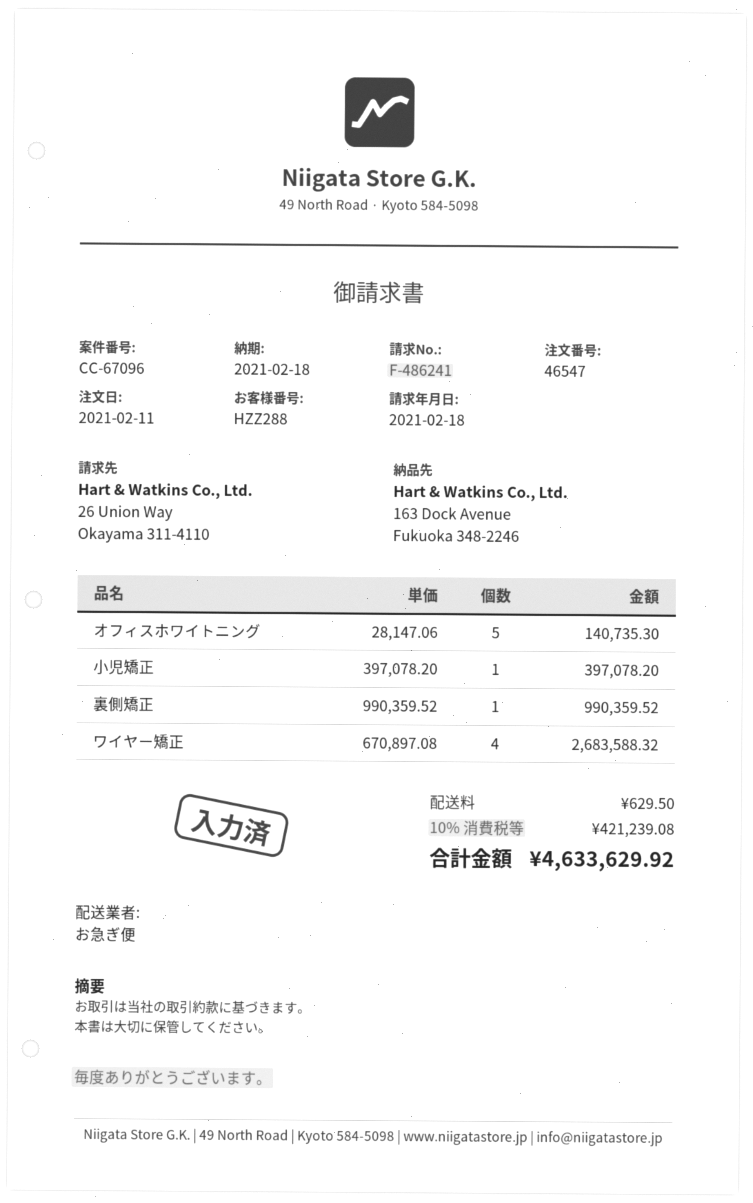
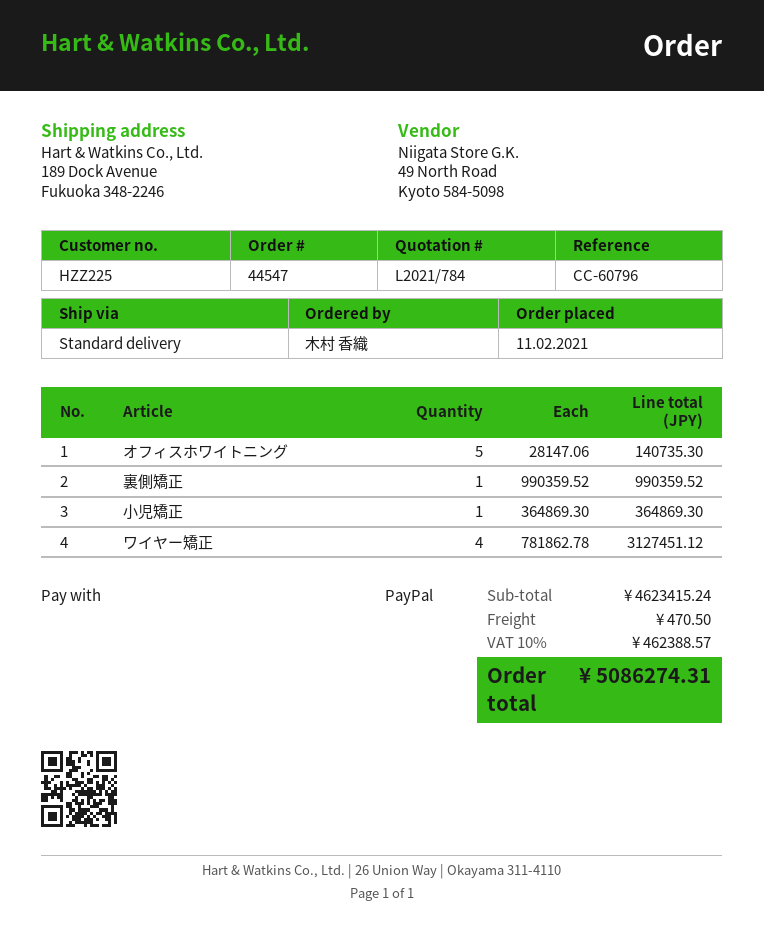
order number: 46547 -> 44547
customer number: HZZ288 -> HZZ225
reference: CC-67096 -> CC-60796
shipping method: express -> standard
ship to: 163 Dock Avenue, Fukuoka 348-2246 -> 189 Dock Avenue, Fukuoka 348-2246
小児矯正: 1 x 397078.20 = 397078.20 -> 1 x 364869.30 = 364869.30
ワイヤー矯正: 4 x 670897.08 = 2683588.32 -> 4 x 781862.78 = 3127451.12
shipping: 629.50 -> 470.50
tax: 10% = 421239.08 -> 10% = 462388.57
total: 4633629.92 -> 5086274.31

